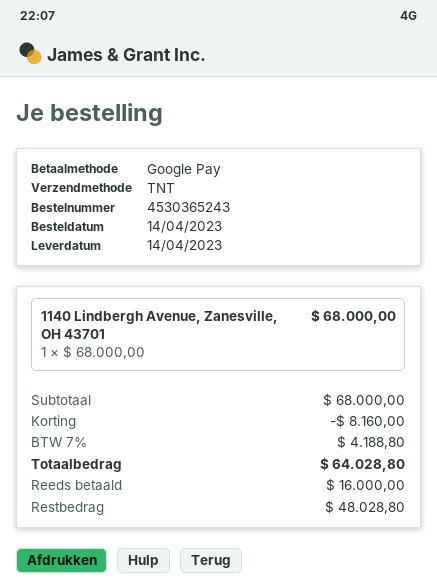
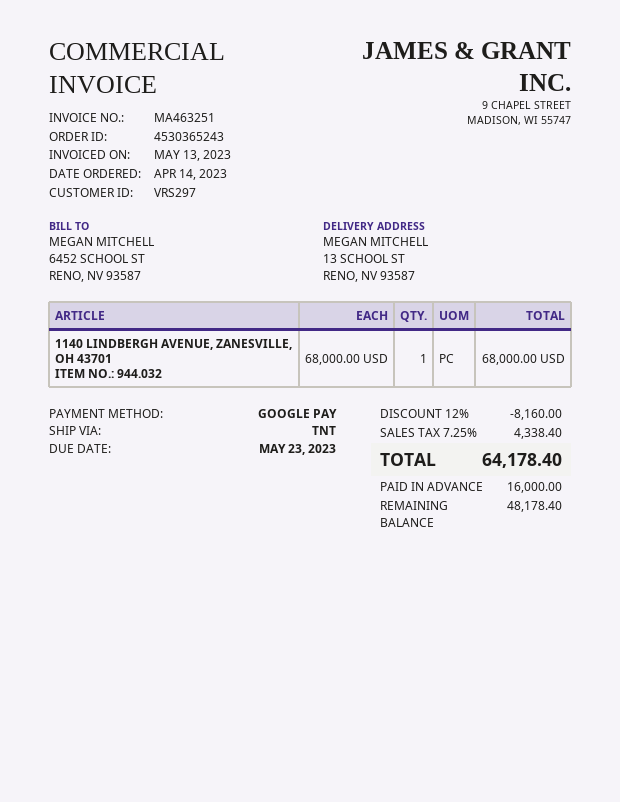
tax: 7% = 4188.80 -> 7.25% = 4338.40
total: 64028.80 -> 64178.40
balance: 48028.80 -> 48178.40

